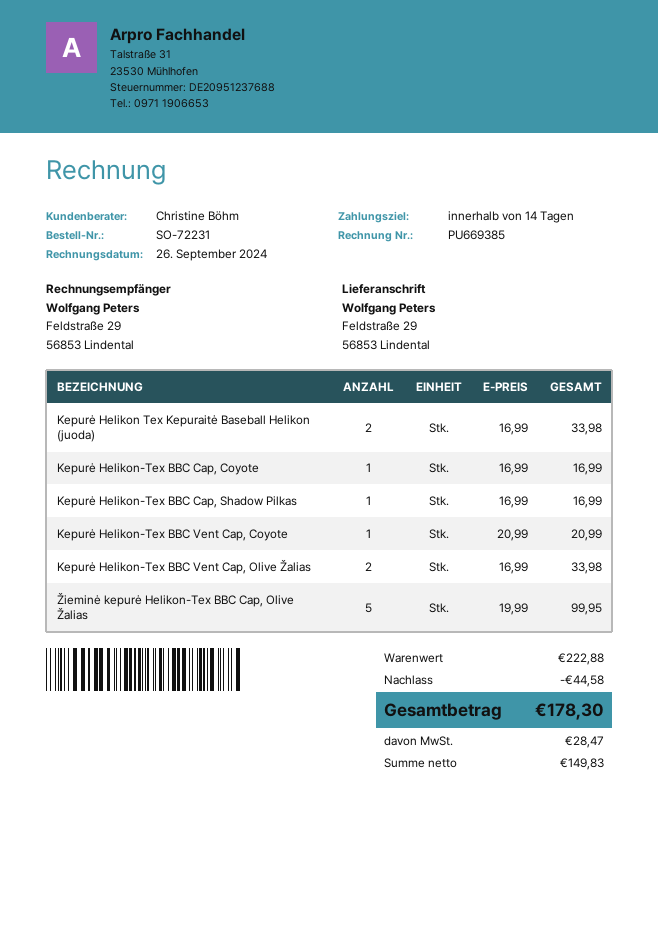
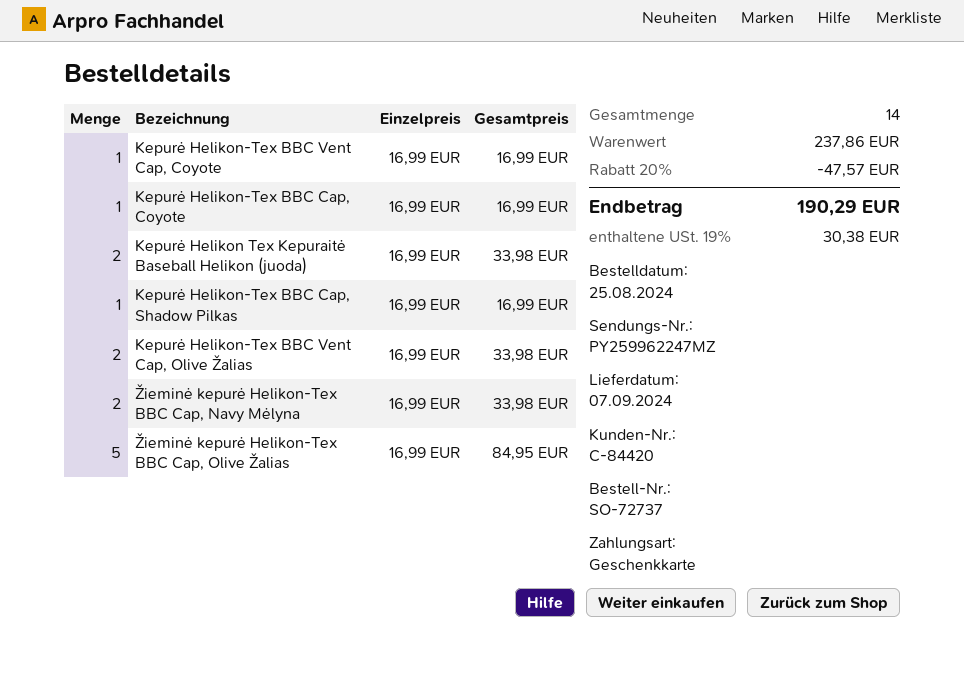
order number: SO-72231 -> SO-72737
Kepurė Helikon-Tex BBC Vent Cap, Coyote: 1 x 20.99 = 20.99 -> 1 x 16.99 = 16.99
Žieminė kepurė Helikon-Tex BBC Cap, Olive Žalias: 5 x 19.99 = 99.95 -> 5 x 16.99 = 84.95
Žieminė kepurė Helikon-Tex BBC Cap, Navy Mėlyna: none -> 2 x 16.99 = 33.98
subtotal: 222.88 -> 237.86
discount: 44.58 -> 47.57
tax: 28.47 -> 30.38
total: 178.30 -> 190.29

